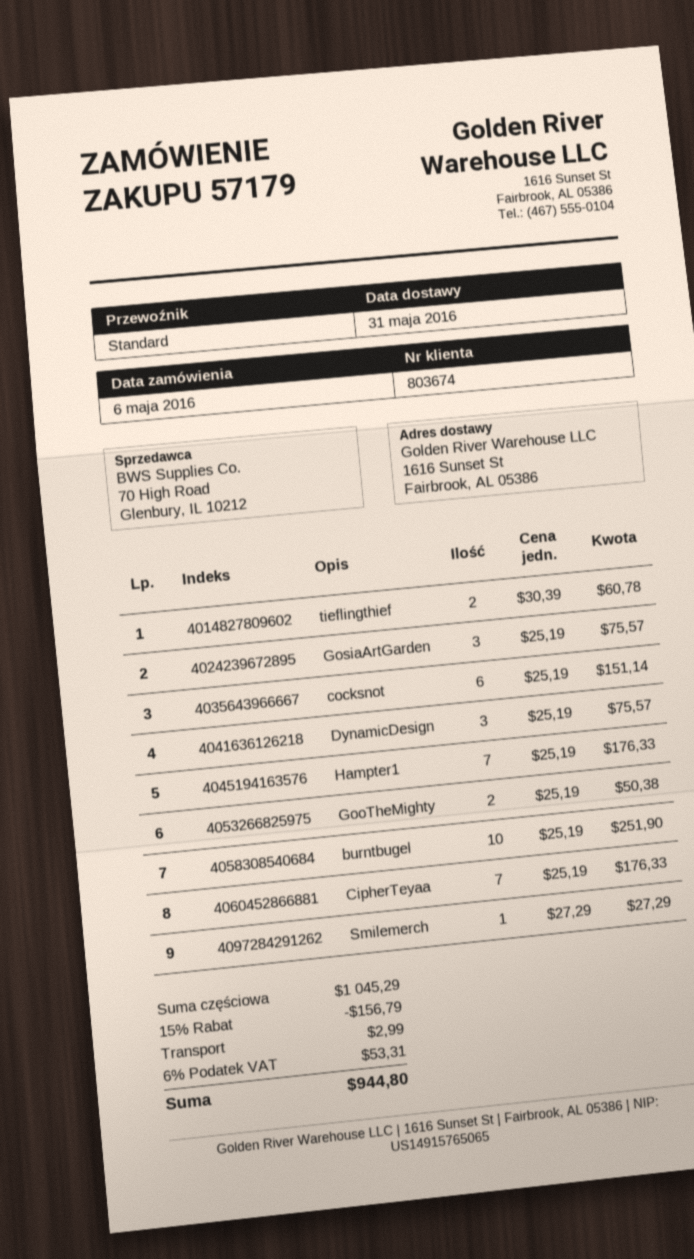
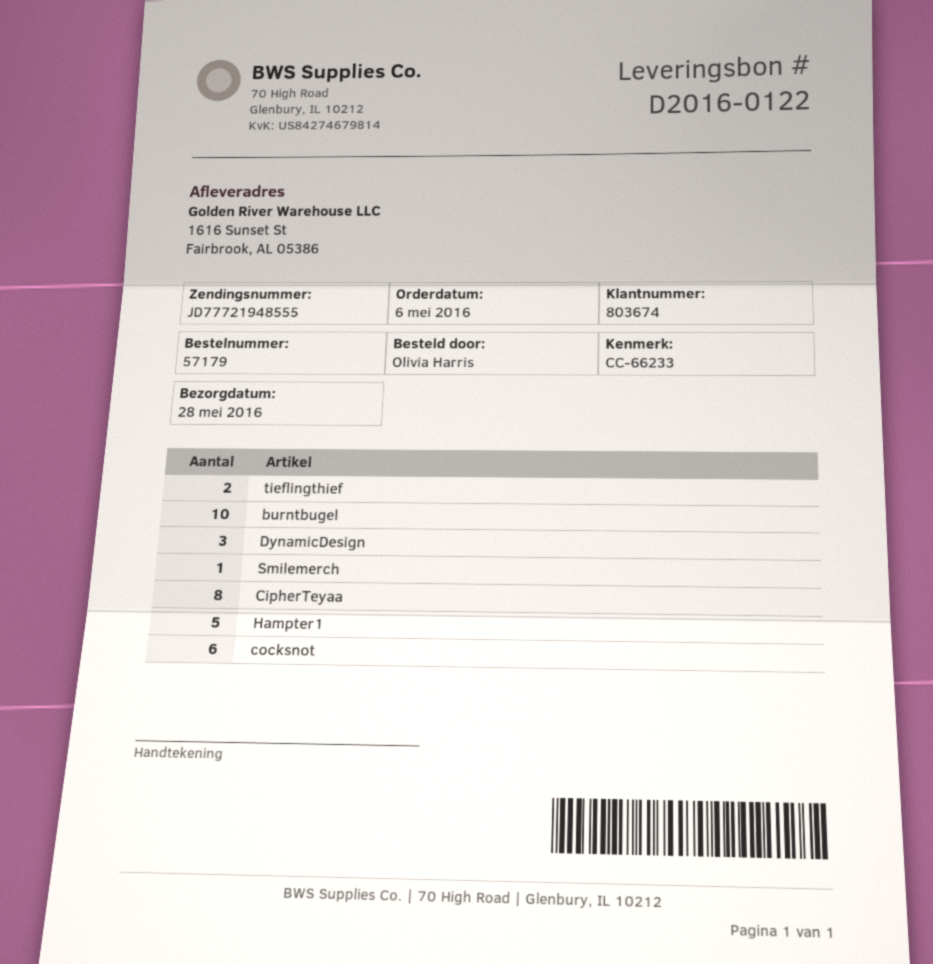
delivery date: 2016-05-31 -> 2016-05-28
GosiaArtGarden: 3 -> none
Hampter1: 7 -> 5
GooTheMighty: 2 -> none
CipherTeyaa: 7 -> 8

